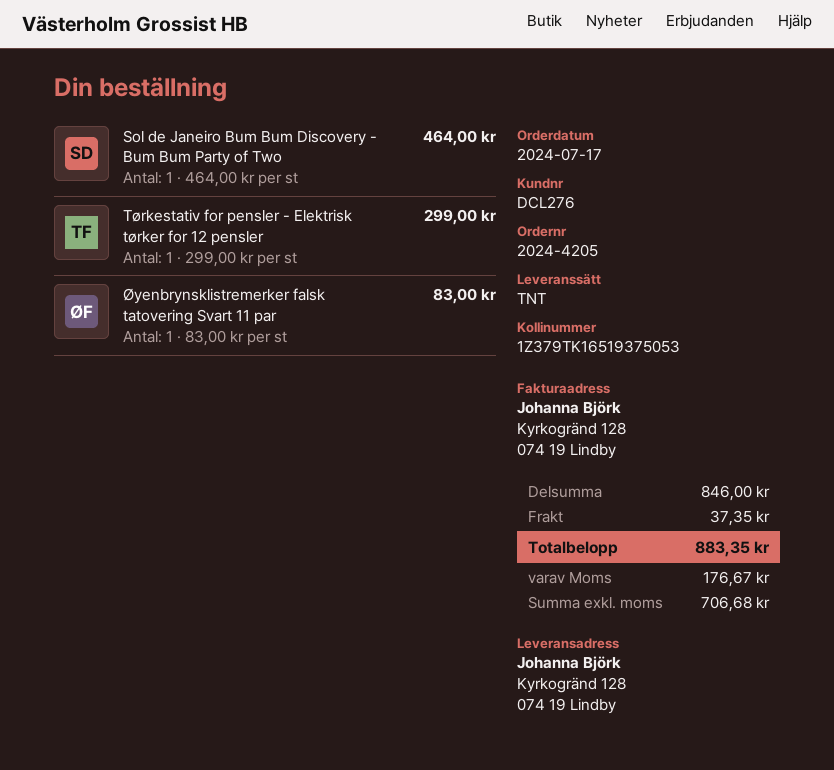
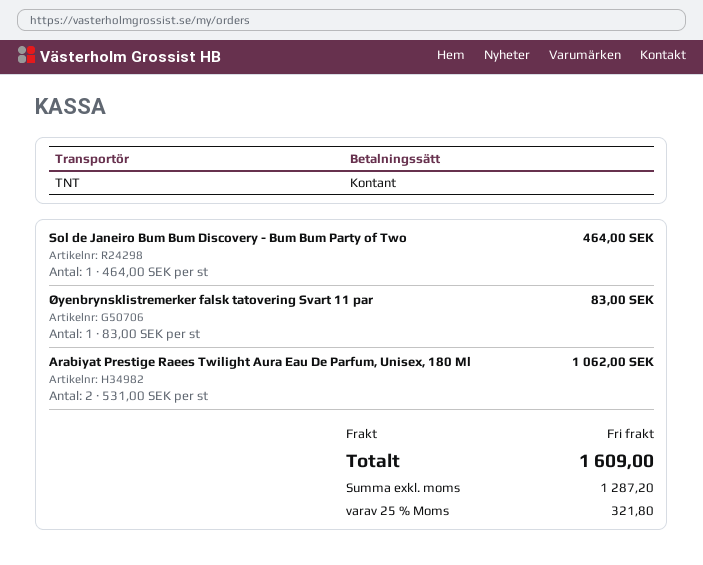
Tørkestativ for pensler - Elektrisk tørker for 12 pensler: 1 x 299.00 = 299.00 -> none
Arabiyat Prestige Raees Twilight Aura Eau De Parfum, Unisex, 180 Ml: none -> 2 x 531.00 = 1062.00
shipping: 37.35 -> 0.00
net: 706.68 -> 1287.20
tax: 176.67 -> 321.80
total: 883.35 -> 1609.00

